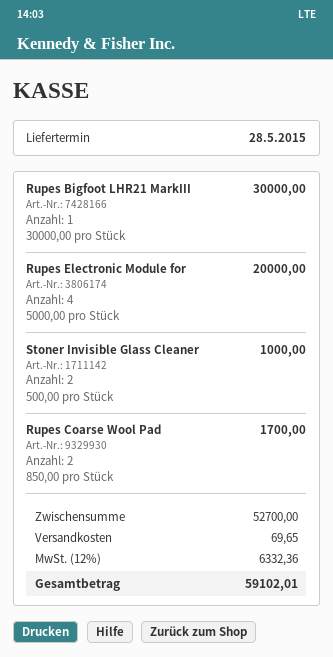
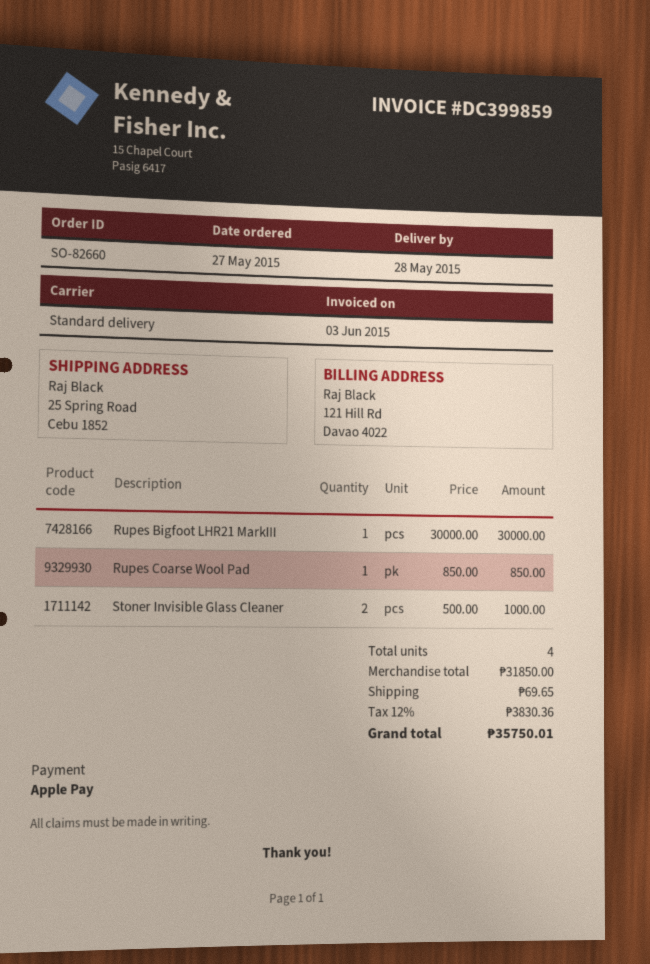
Rupes Electronic Module for: 4 x 5000.00 = 20000.00 -> none
Rupes Coarse Wool Pad: 2 x 850.00 = 1700.00 -> 1 x 850.00 = 850.00
subtotal: 52700.00 -> 31850.00
tax: 12% = 6332.36 -> 12% = 3830.36
total: 59102.01 -> 35750.01

